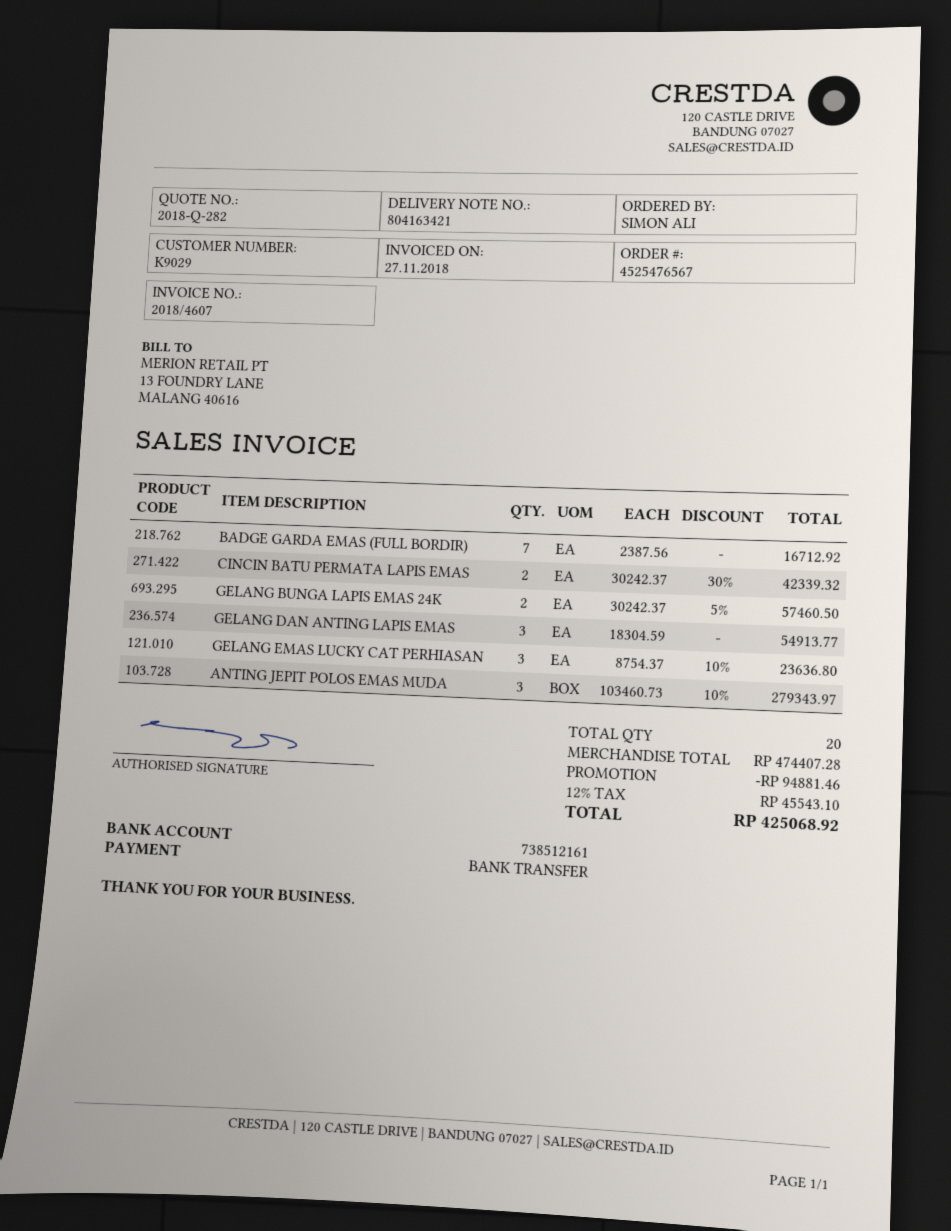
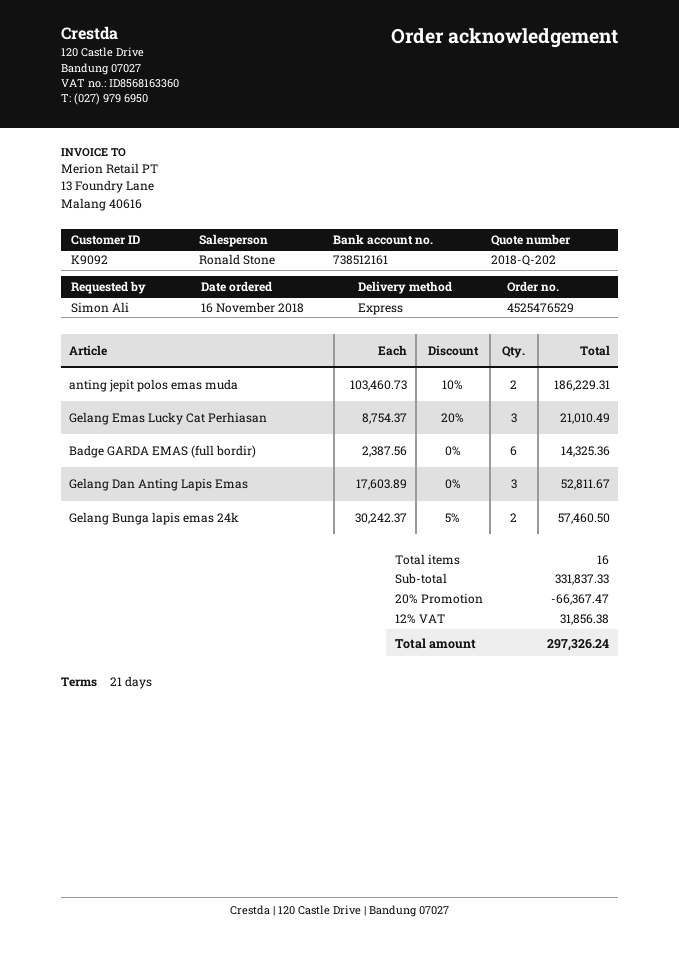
quote number: 2018-Q-282 -> 2018-Q-202
order number: 4525476567 -> 4525476529
customer number: K9029 -> K9092
BADGE GARDA EMAS (FULL BORDIR): 7 x 2387.56 = 16712.92 -> 6 x 2387.56 = 14325.36
CINCIN BATU PERMATA LAPIS EMAS: 2 x 30242.37 - 30% = 42339.32 -> none
GELANG DAN ANTING LAPIS EMAS: 3 x 18304.59 = 54913.77 -> 3 x 17603.89 = 52811.67
GELANG EMAS LUCKY CAT PERHIASAN: 3 x 8754.37 - 10% = 23636.80 -> 3 x 8754.37 - 20% = 21010.49
ANTING JEPIT POLOS EMAS MUDA: 3 x 103460.73 - 10% = 279343.97 -> 2 x 103460.73 - 10% = 186229.31
total quantity: 20 -> 16
subtotal: 474407.28 -> 331837.33
discount: 94881.46 -> 66367.47
tax: 12% = 45543.10 -> 12% = 31856.38
total: 425068.92 -> 297326.24

